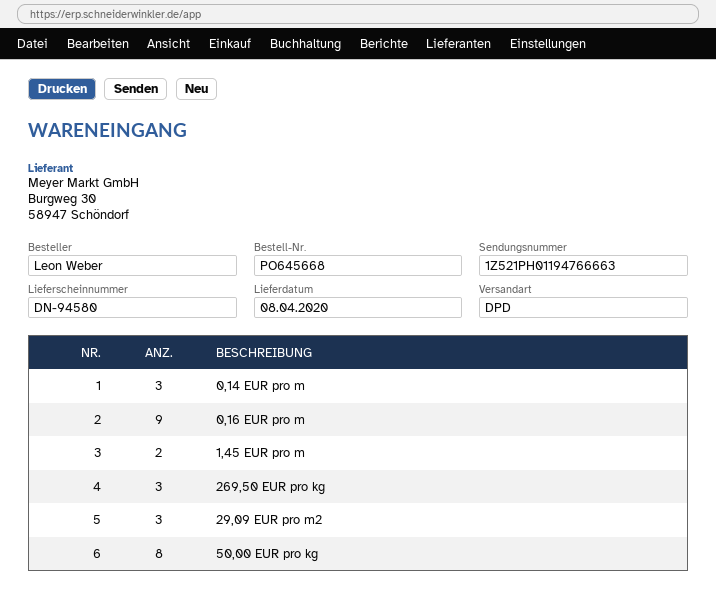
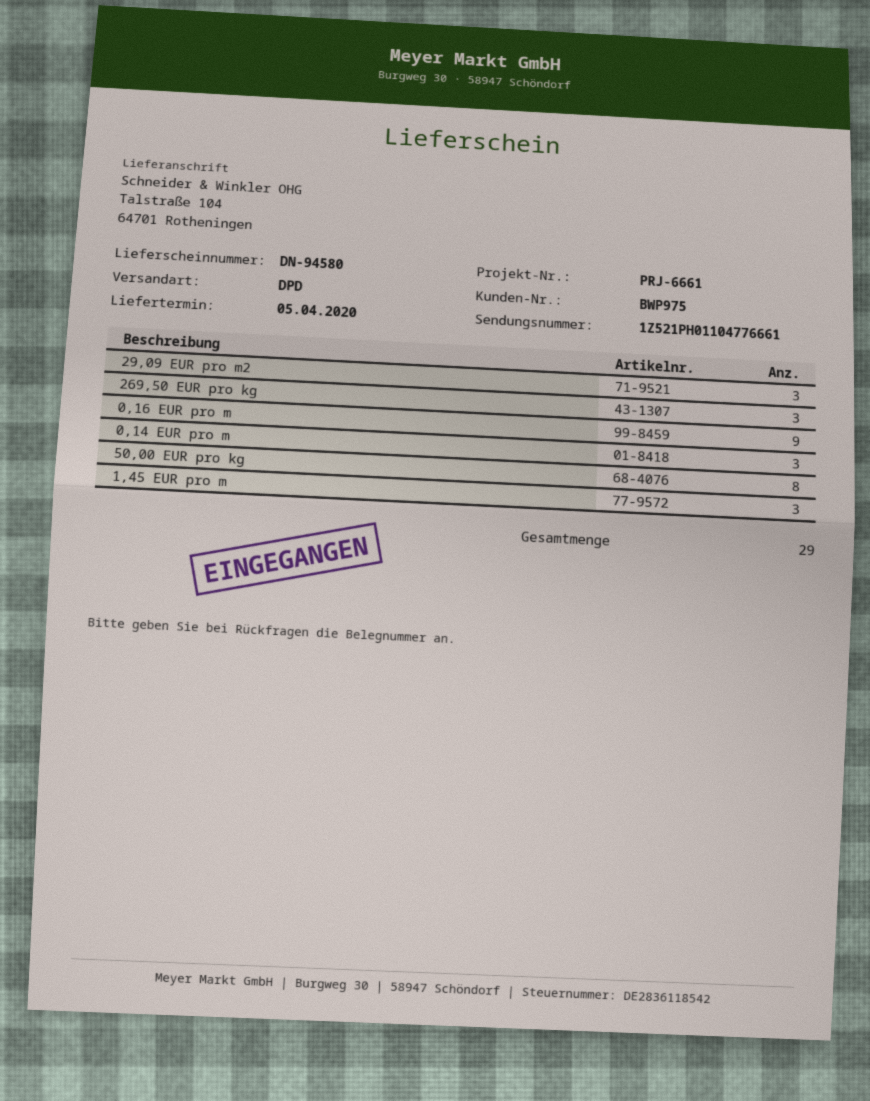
delivery date: 2020-04-08 -> 2020-04-05
tracking number: 1Z521PH01194766663 -> 1Z521PH01104776661
1,45 EUR pro m: 2 -> 3

